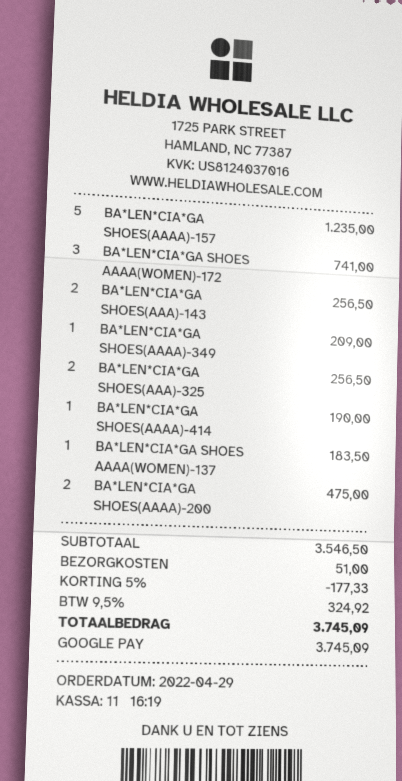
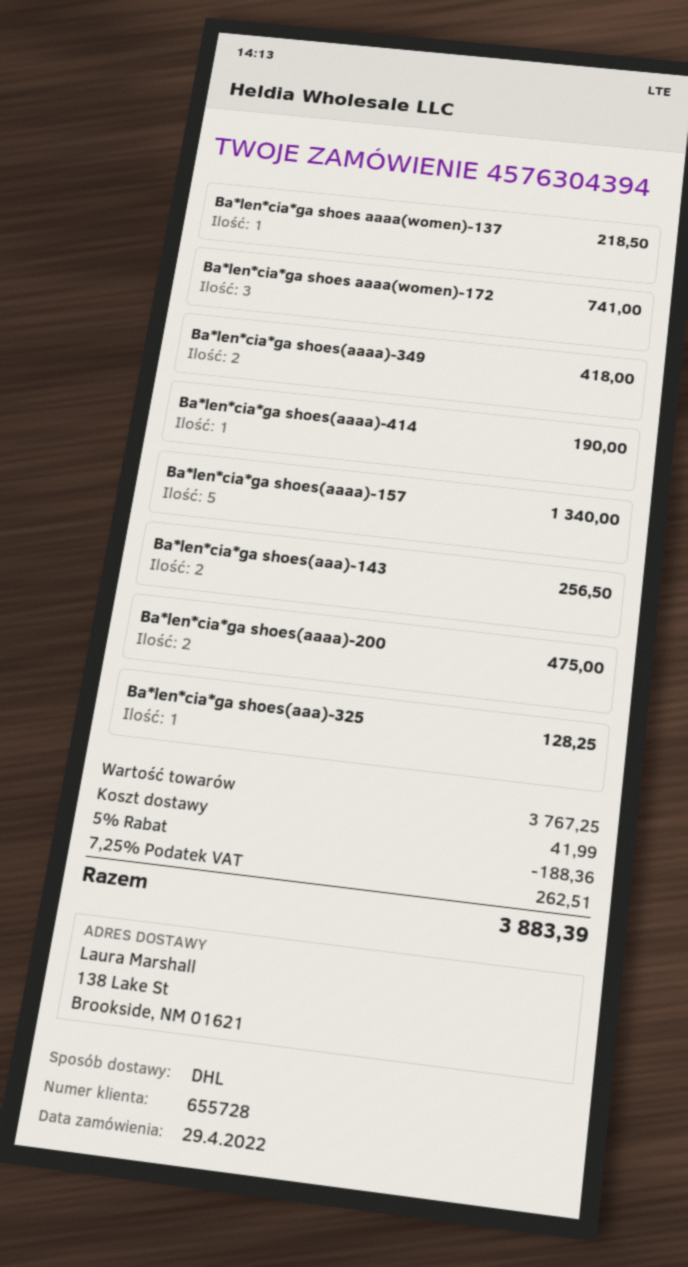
BA*LEN*CIA*GA SHOES(AAAA)-157: 5 for 1235.00 -> 5 for 1340.00
BA*LEN*CIA*GA SHOES(AAAA)-349: 1 for 209.00 -> 2 for 418.00
BA*LEN*CIA*GA SHOES(AAA)-325: 2 for 256.50 -> 1 for 128.25
BA*LEN*CIA*GA SHOES AAAA(WOMEN)-137: 1 for 183.50 -> 1 for 218.50
subtotal: 3546.50 -> 3767.25
discount: 5% = 177.33 -> 5% = 188.36
shipping: 51.00 -> 41.99
tax: 9.5% = 324.92 -> 7.25% = 262.51
total: 3745.09 -> 3883.39

